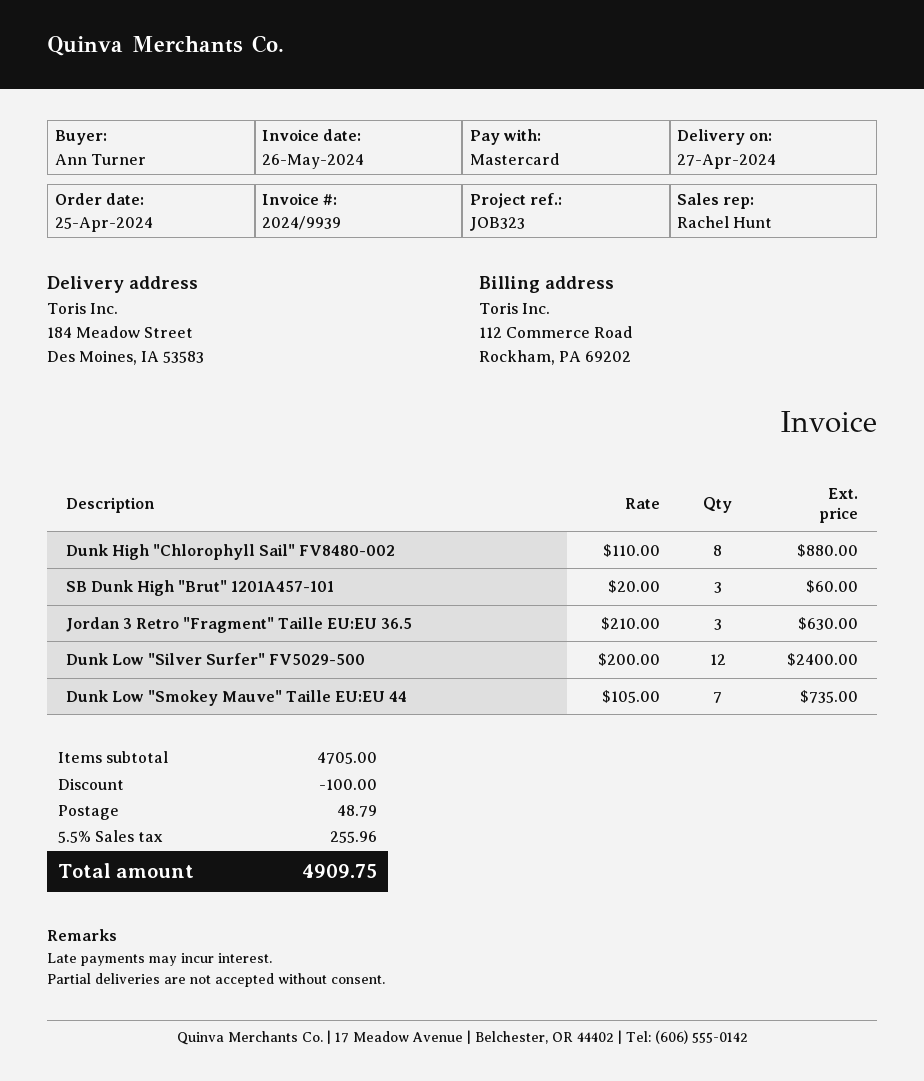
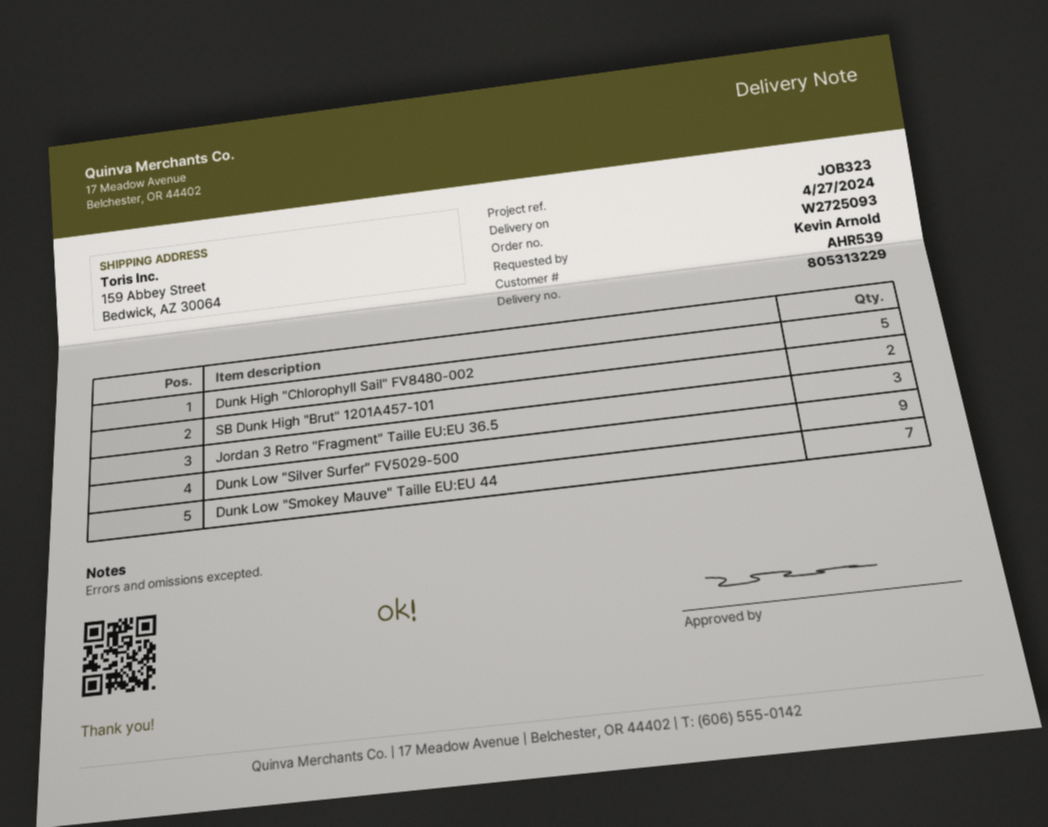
ordered by: Ann Turner -> Kevin Arnold
ship to: 184 Meadow Street, Des Moines, IA 53583 -> 159 Abbey Street, Bedwick, AZ 30064
Dunk High "Chlorophyll Sail" FV8480-002: 8 -> 5
SB Dunk High "Brut" 1201A457-101: 3 -> 2
Dunk Low "Silver Surfer" FV5029-500: 12 -> 9

